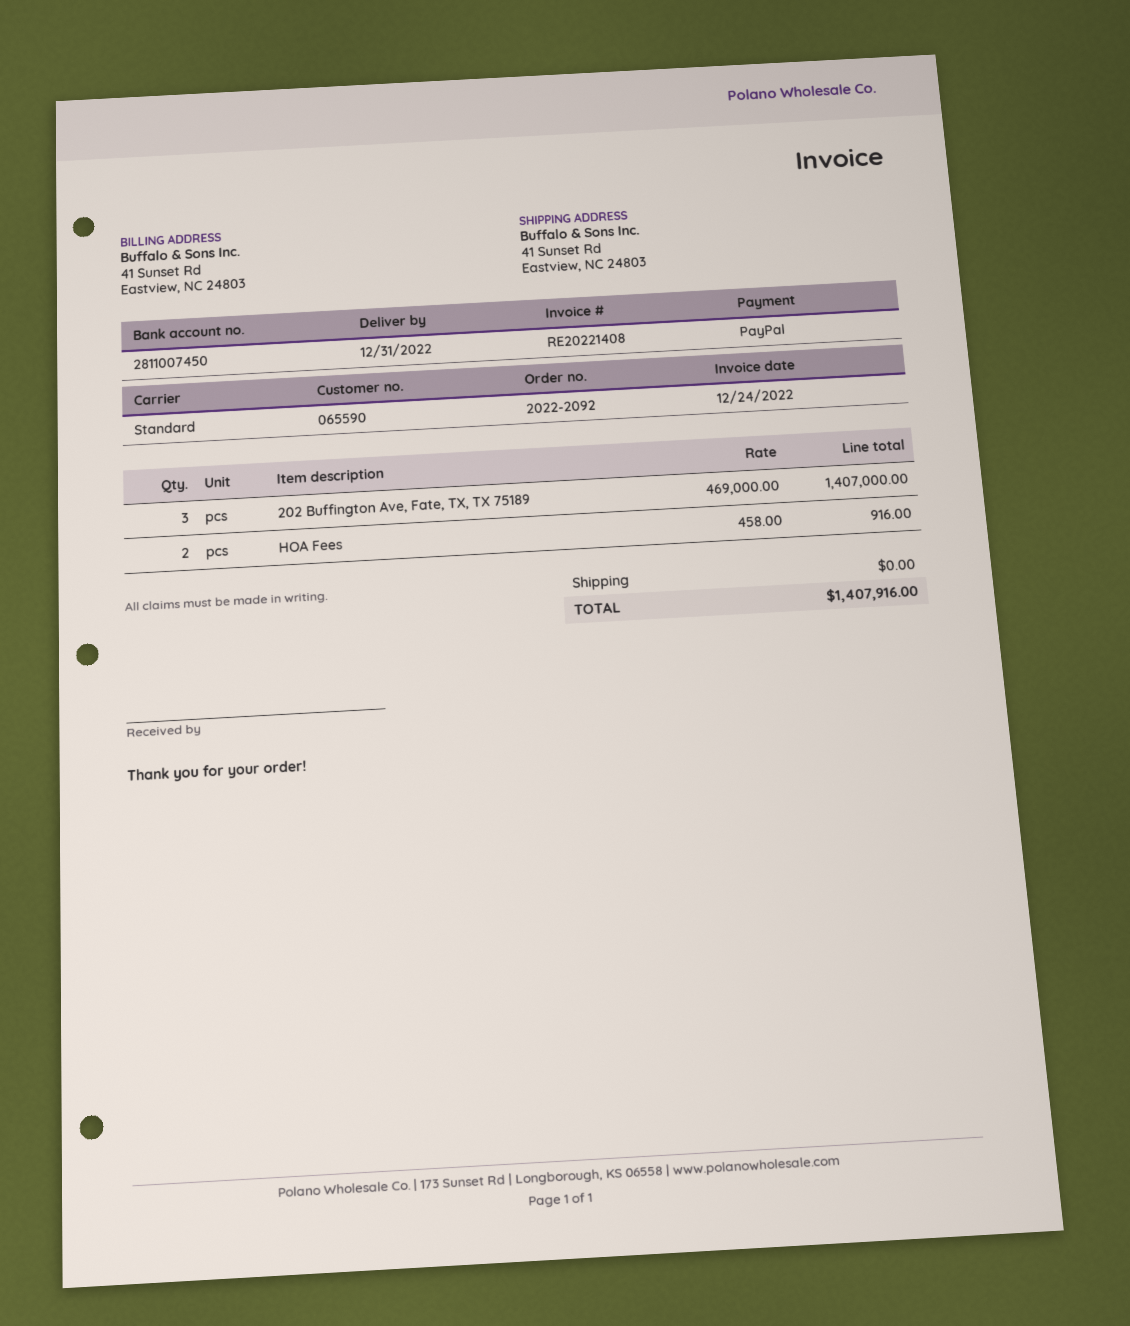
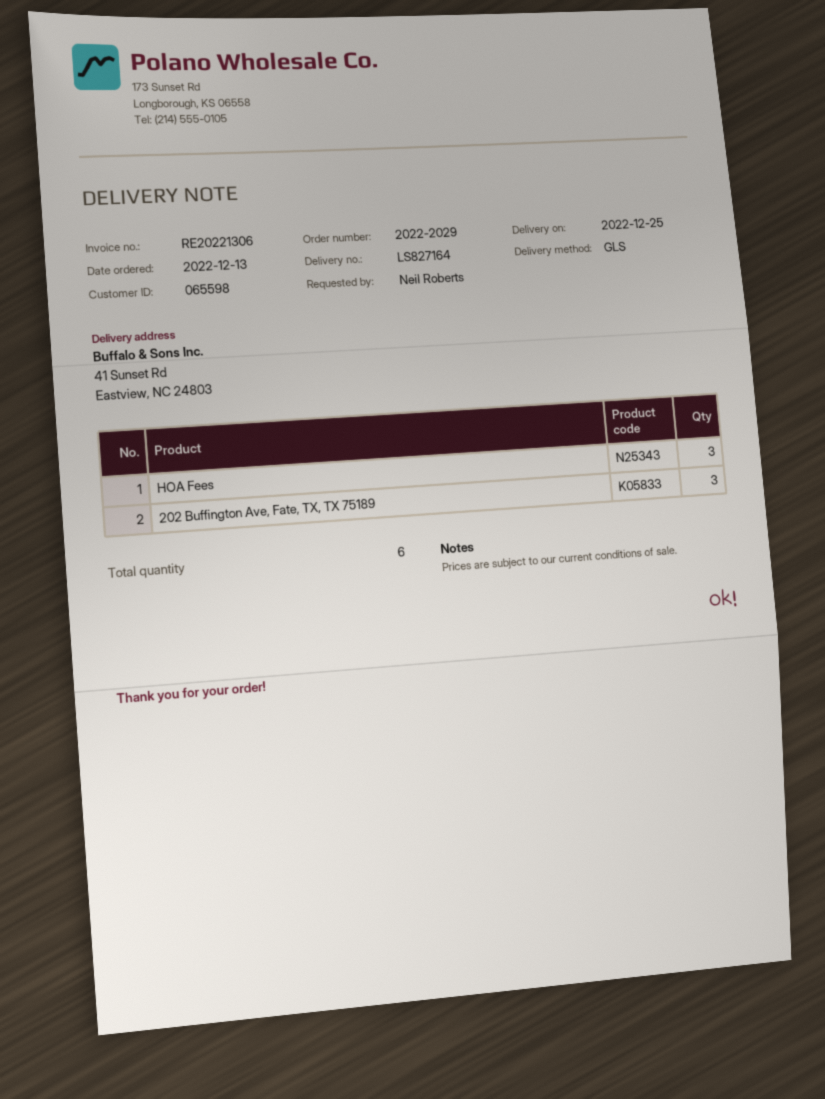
order number: 2022-2092 -> 2022-2029
delivery date: 2022-12-31 -> 2022-12-25
invoice number: RE20221408 -> RE20221306
customer number: 065590 -> 065598
shipping method: standard -> GLS
HOA Fees: 2 -> 3

